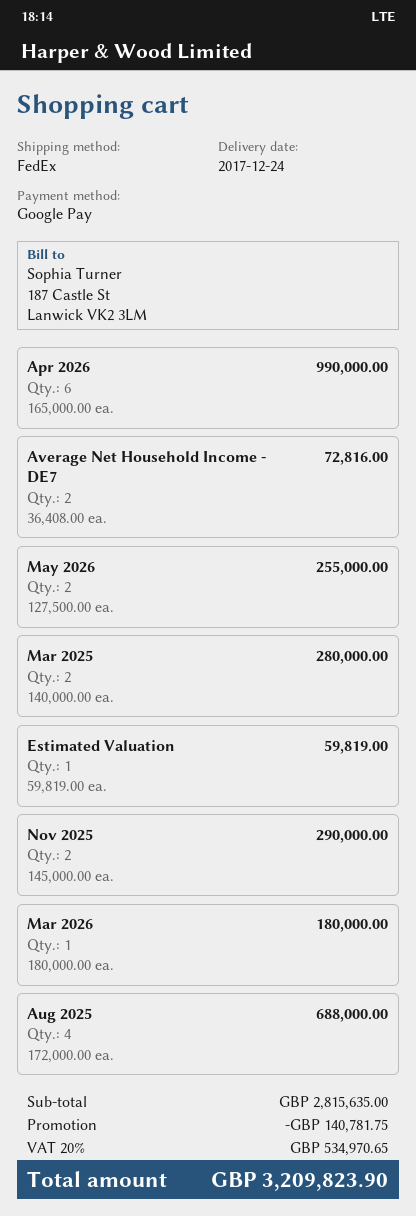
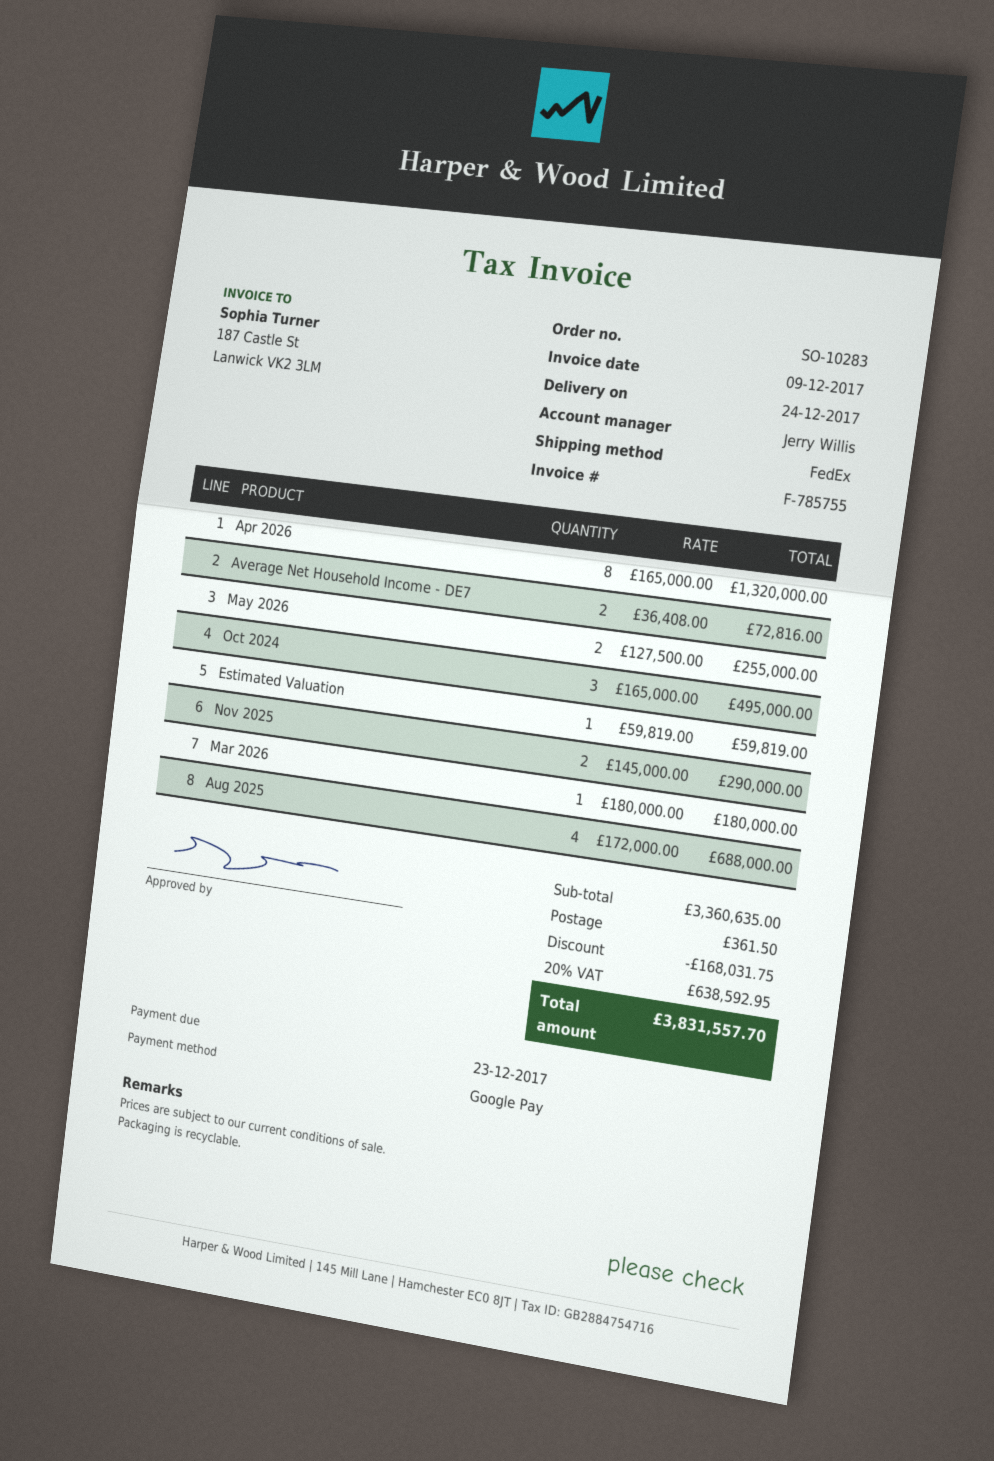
Apr 2026: 6 x 165000.00 = 990000.00 -> 8 x 165000.00 = 1320000.00
Mar 2025: 2 x 140000.00 = 280000.00 -> none
Oct 2024: none -> 3 x 165000.00 = 495000.00
subtotal: 2815635.00 -> 3360635.00
discount: 140781.75 -> 168031.75
shipping: none -> 361.50
tax: 20% = 534970.65 -> 20% = 638592.95
total: 3209823.90 -> 3831557.70

